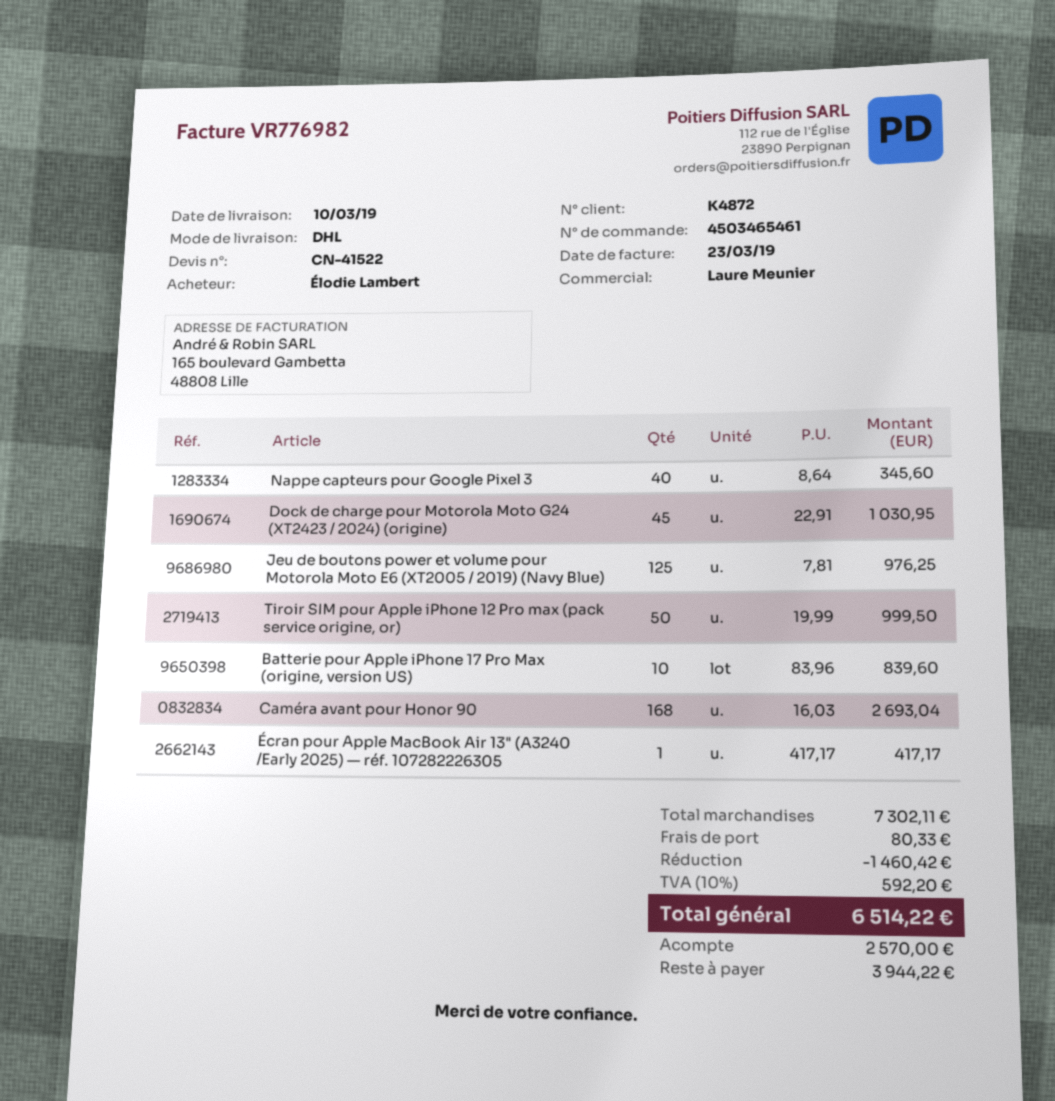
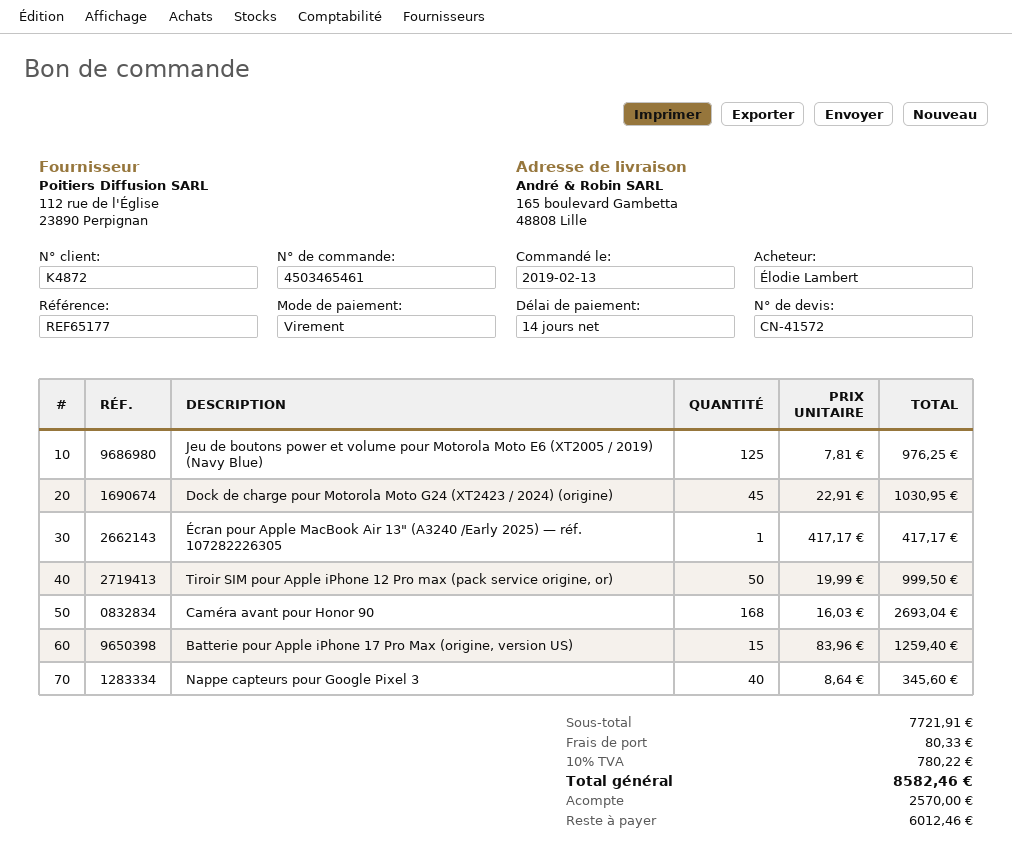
quote number: CN-41522 -> CN-41572
Batterie pour Apple iPhone 17 Pro Max (origine, version US): 10 x 83.96 = 839.60 -> 15 x 83.96 = 1259.40
subtotal: 7302.11 -> 7721.91
discount: 1460.42 -> none
tax: 10% = 592.20 -> 10% = 780.22
total: 6514.22 -> 8582.46
balance: 3944.22 -> 6012.46

